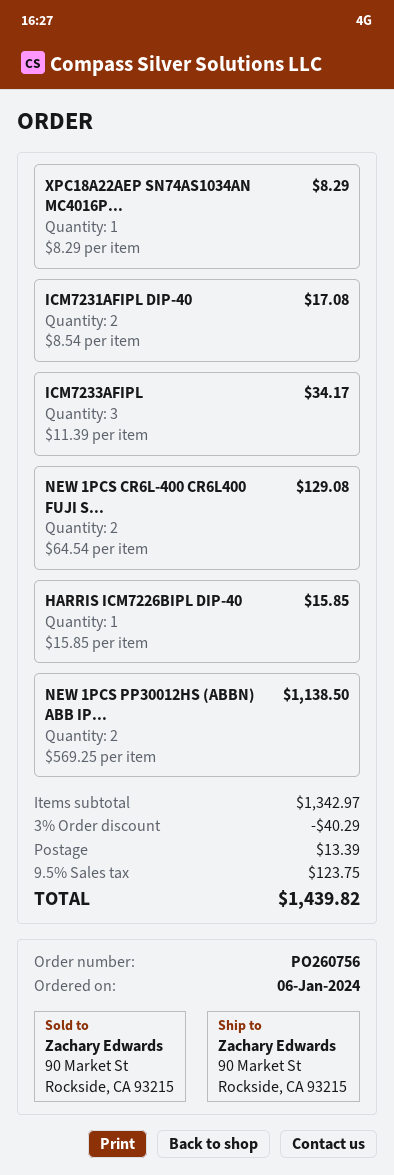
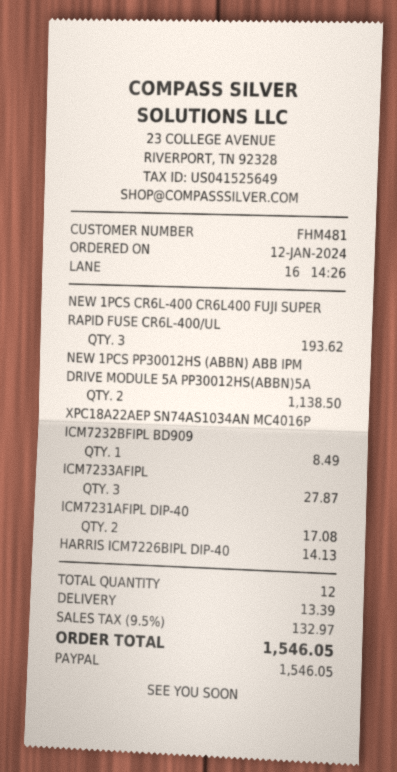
order date: 2024-01-06 -> 2024-01-12
XPC18A22AEP SN74AS1034AN MC4016P...: 1 for 8.29 -> 1 for 8.49
ICM7233AFIPL: 3 for 34.17 -> 3 for 27.87
NEW 1PCS CR6L-400 CR6L400 FUJI S...: 2 for 129.08 -> 3 for 193.62
HARRIS ICM7226BIPL DIP-40: 1 for 15.85 -> 1 for 14.13
discount: 3% = 40.29 -> none
tax: 9.5% = 123.75 -> 9.5% = 132.97
total: 1439.82 -> 1546.05

